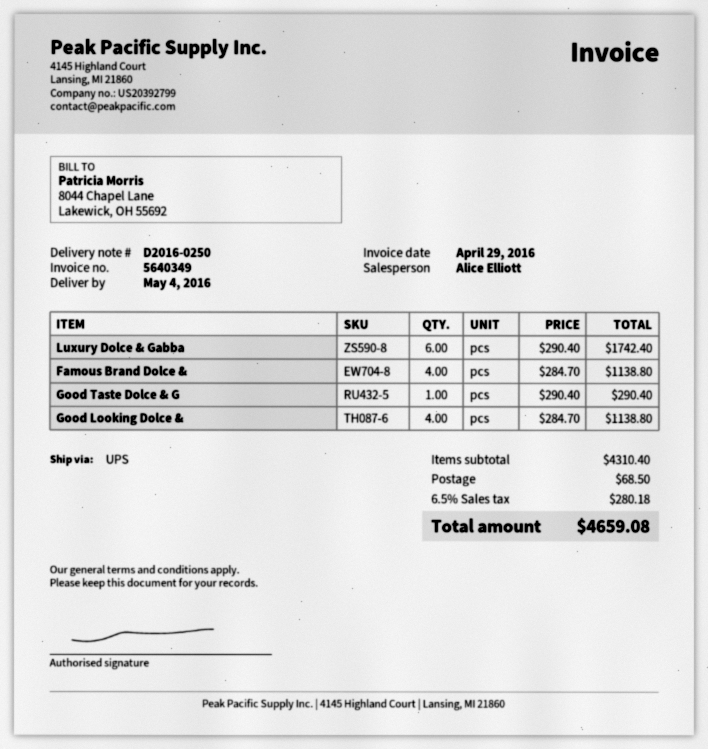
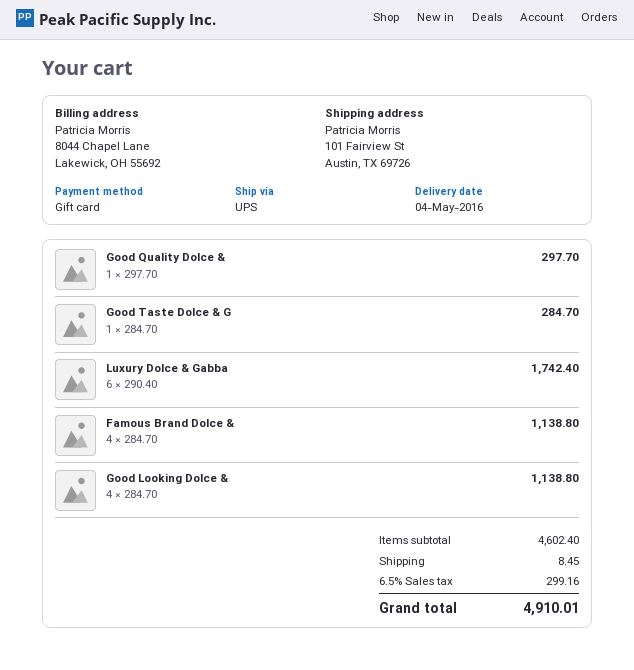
Good Taste Dolce & G: 1 x 290.40 = 290.40 -> 1 x 284.70 = 284.70
Good Quality Dolce &: none -> 1 x 297.70 = 297.70
subtotal: 4310.40 -> 4602.40
shipping: 68.50 -> 8.45
tax: 6.5% = 280.18 -> 6.5% = 299.16
total: 4659.08 -> 4910.01

